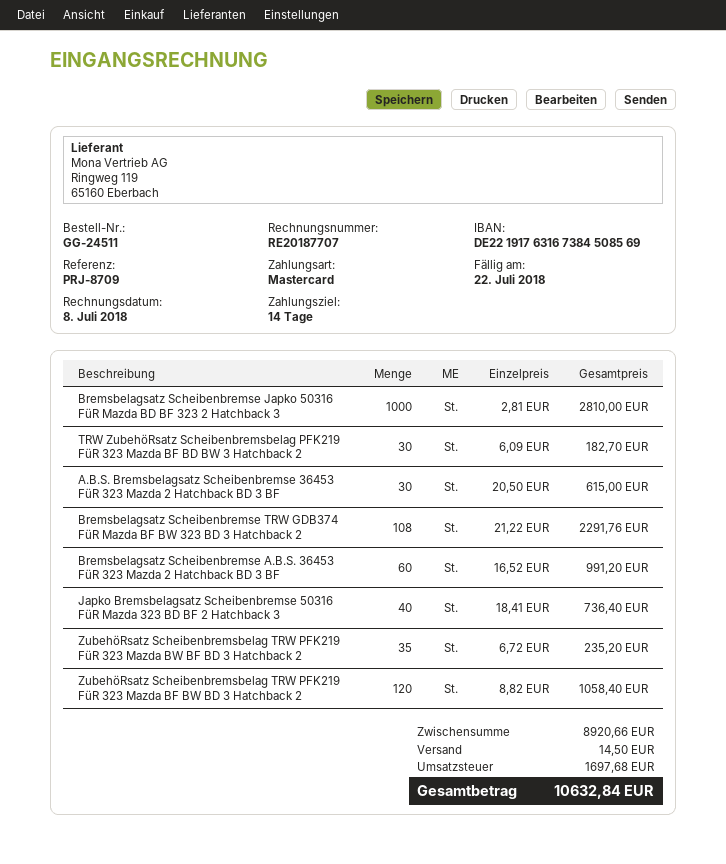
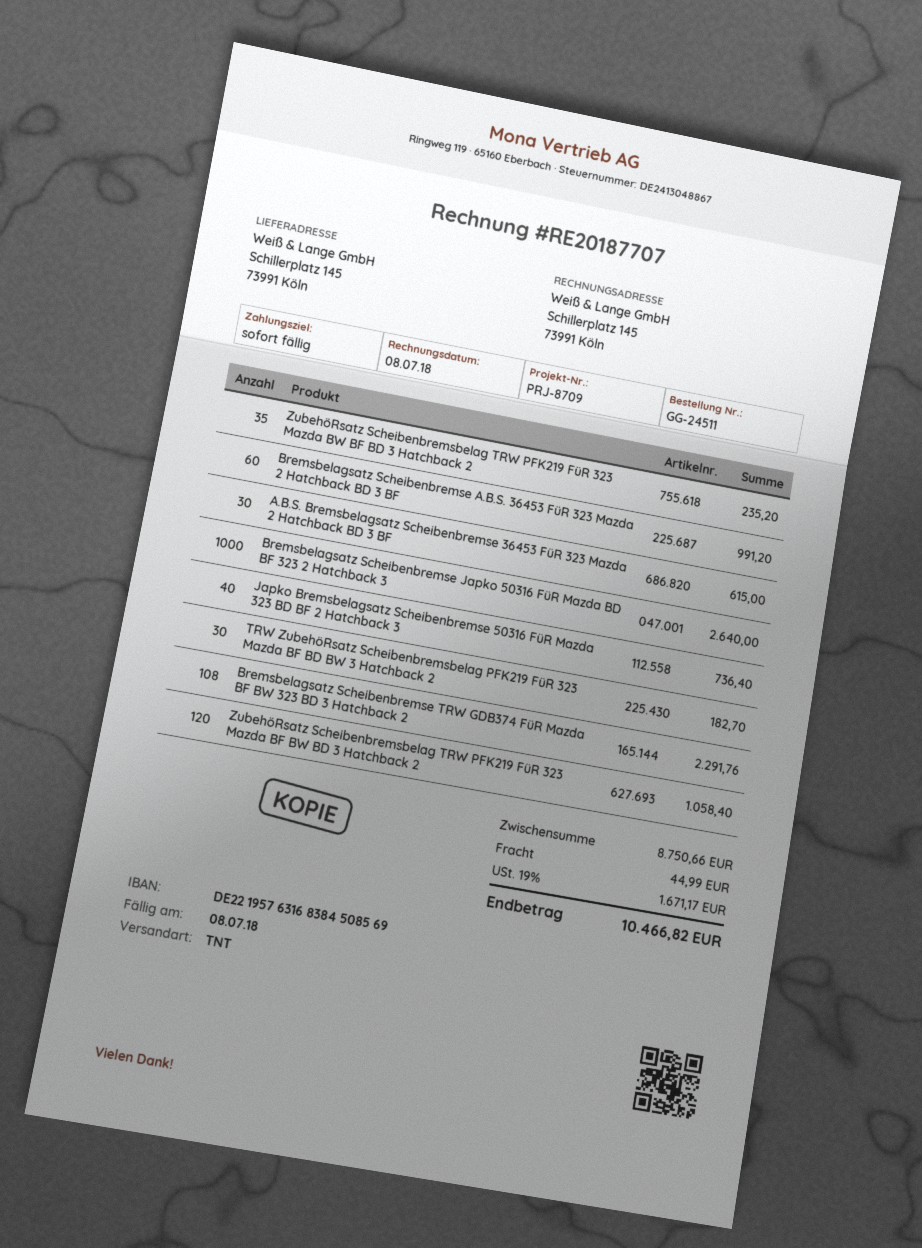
payment terms: 14 days -> on receipt
due date: 2018-07-22 -> 2018-07-08
bank account: DE22191763167384508569 -> DE22195763168384508569
Bremsbelagsatz Scheibenbremse Japko 50316 FüR Mazda BD BF 323 2 Hatchback 3: 1000 for 2810.00 -> 1000 for 2640.00
subtotal: 8920.66 -> 8750.66
shipping: 14.50 -> 44.99
tax: 1697.68 -> 1671.17
total: 10632.84 -> 10466.82

